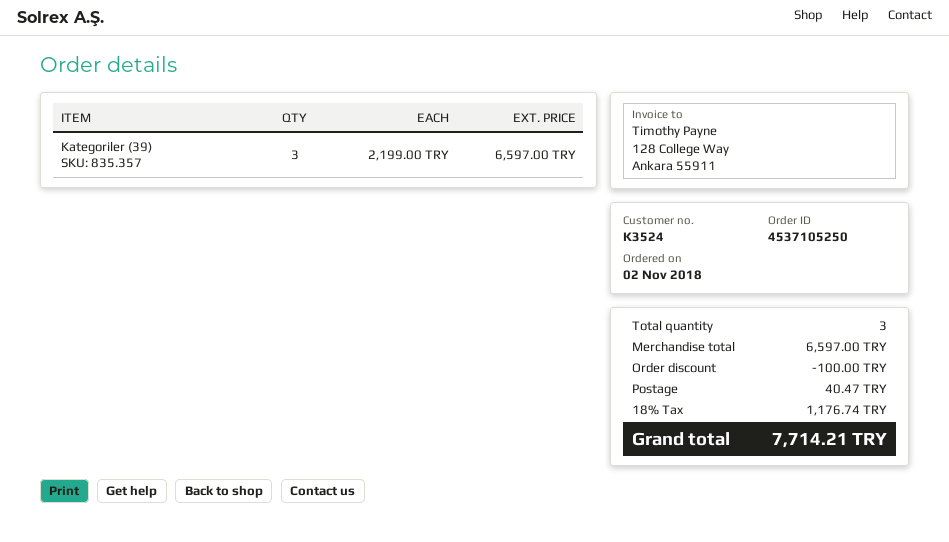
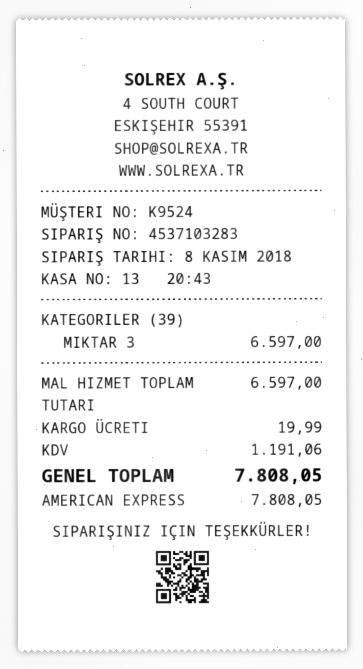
order number: 4537105250 -> 4537103283
order date: 2018-11-02 -> 2018-11-08
customer number: K3524 -> K9524
discount: 100.00 -> none
shipping: 40.47 -> 19.99
tax: 1176.74 -> 1191.06
total: 7714.21 -> 7808.05

